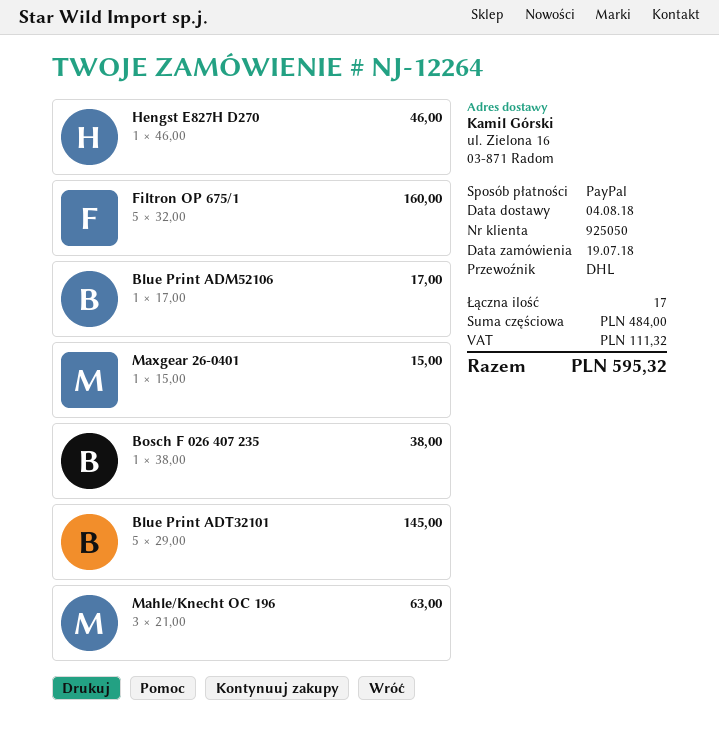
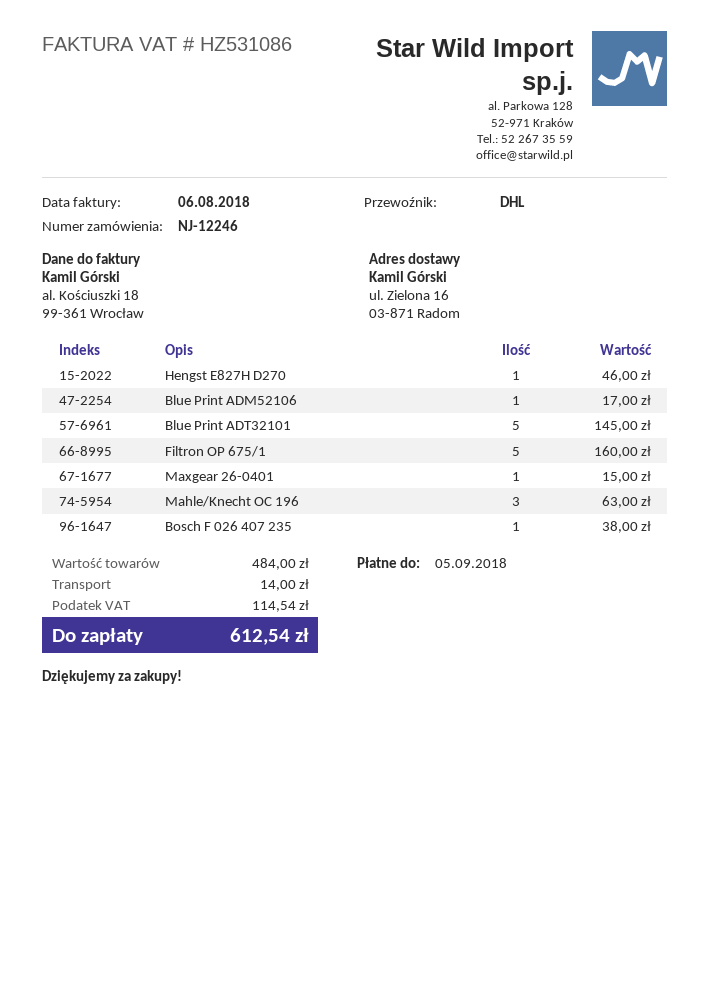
order number: NJ-12264 -> NJ-12246
shipping: none -> 14.00
tax: 111.32 -> 114.54
total: 595.32 -> 612.54

